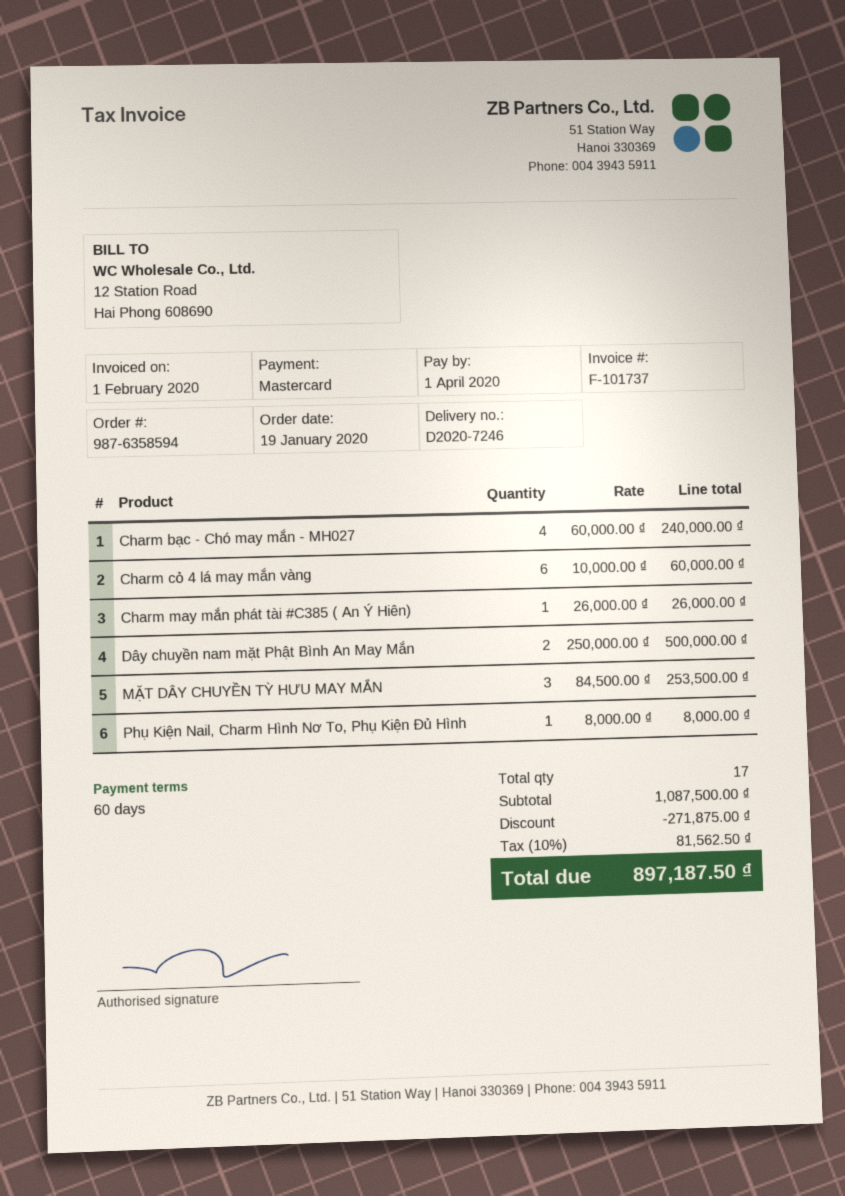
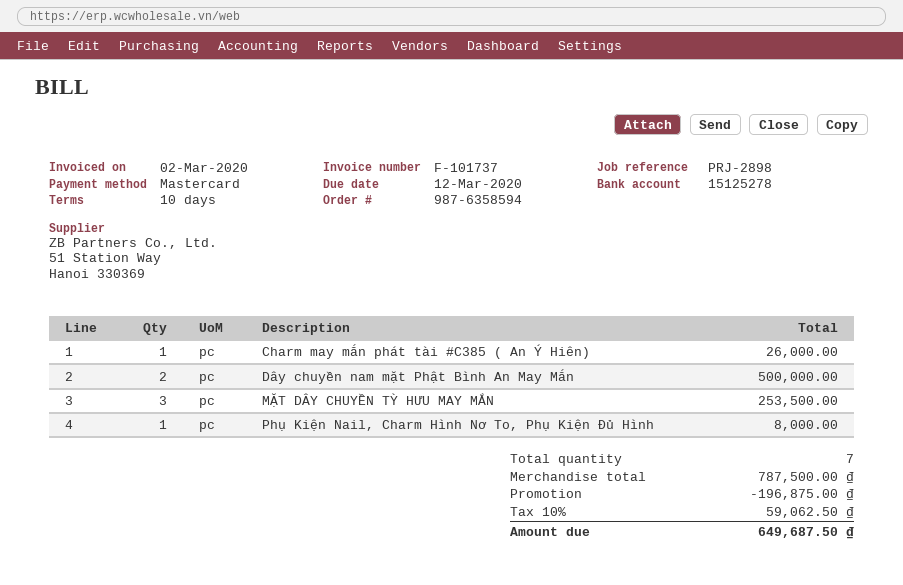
invoice date: 2020-02-01 -> 2020-03-02
payment terms: 60 days -> 10 days
due date: 2020-04-01 -> 2020-03-12
Charm bạc - Chó may mắn - MH027: 4 for 240000.00 -> none
Charm cỏ 4 lá may mắn vàng: 6 for 60000.00 -> none
total quantity: 17 -> 7
subtotal: 1087500.00 -> 787500.00
discount: 271875.00 -> 196875.00
tax: 10% = 81562.50 -> 10% = 59062.50
total: 897187.50 -> 649687.50

